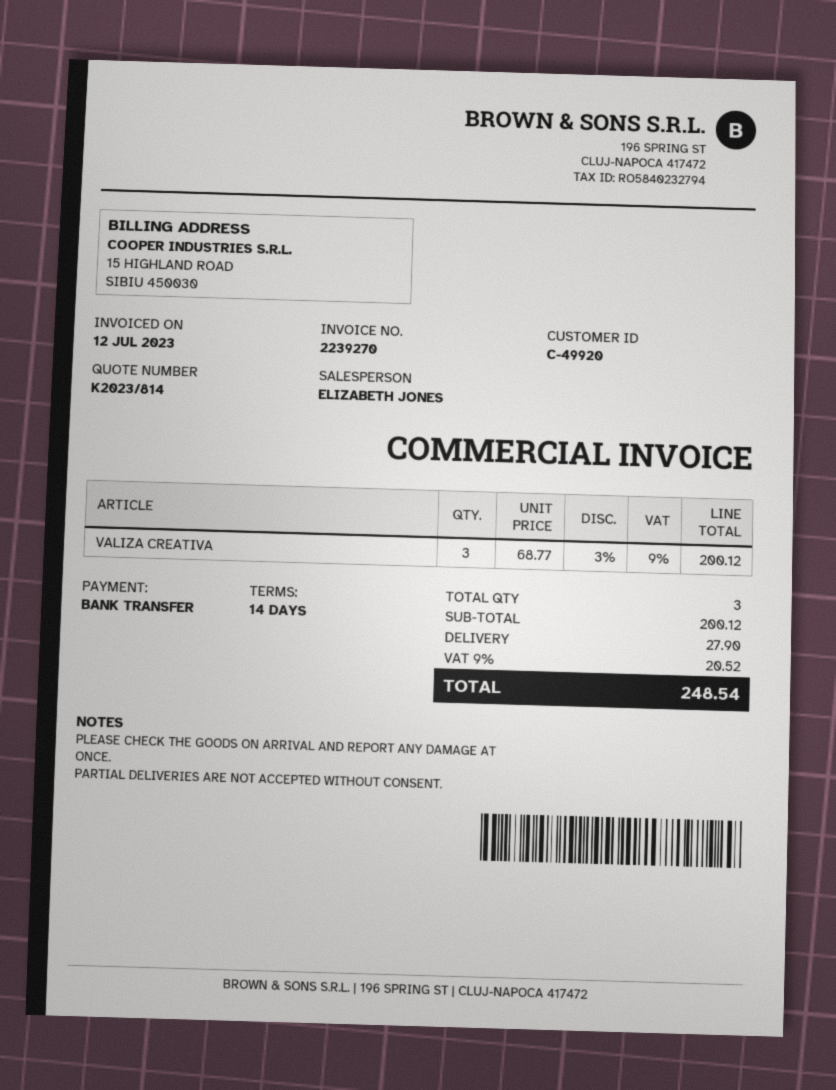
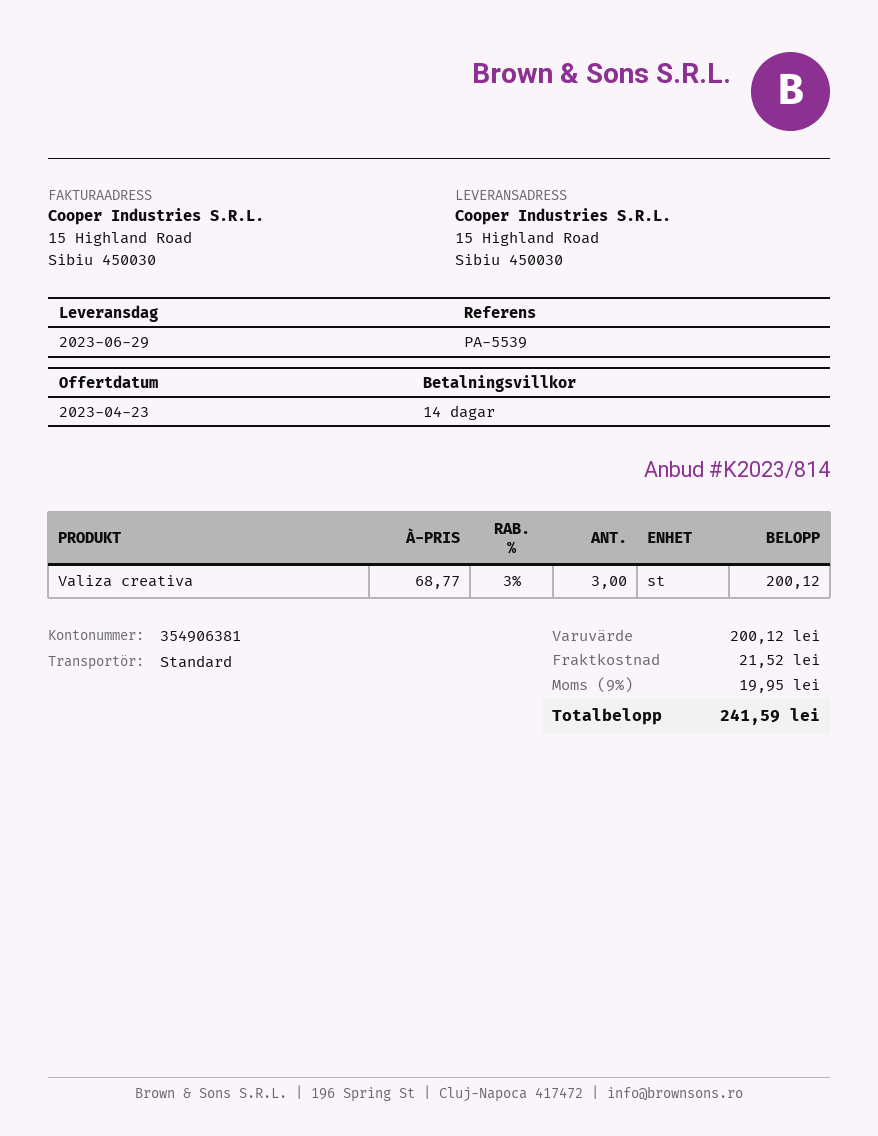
shipping: 27.90 -> 21.52
tax: 9% = 20.52 -> 9% = 19.95
total: 248.54 -> 241.59

